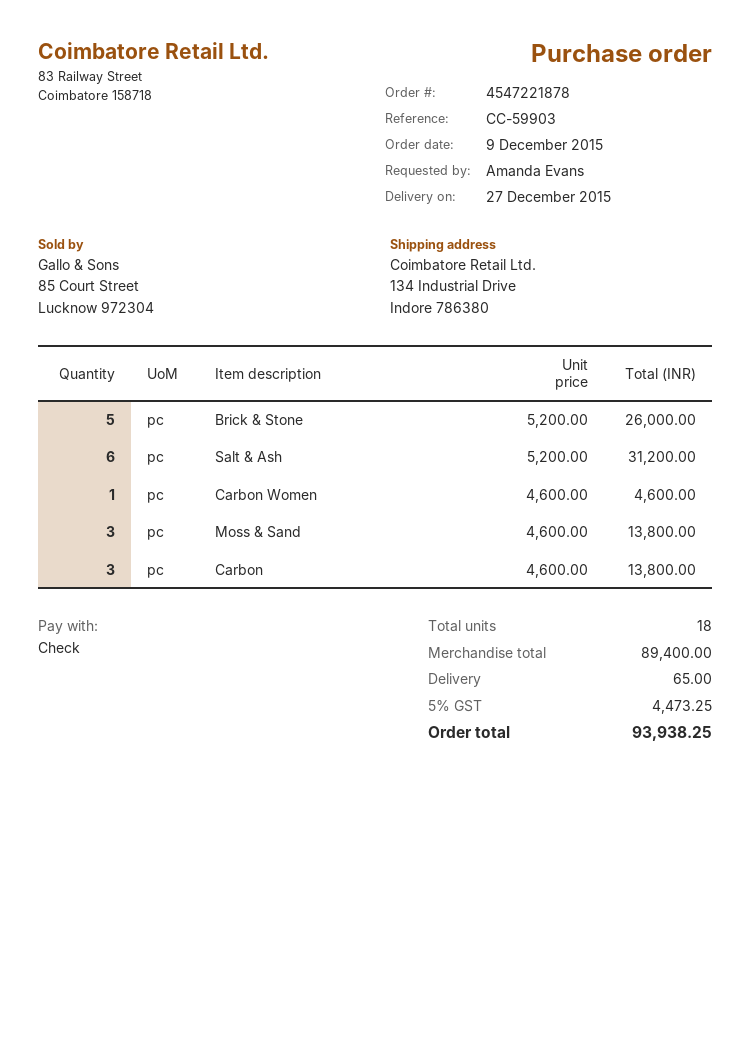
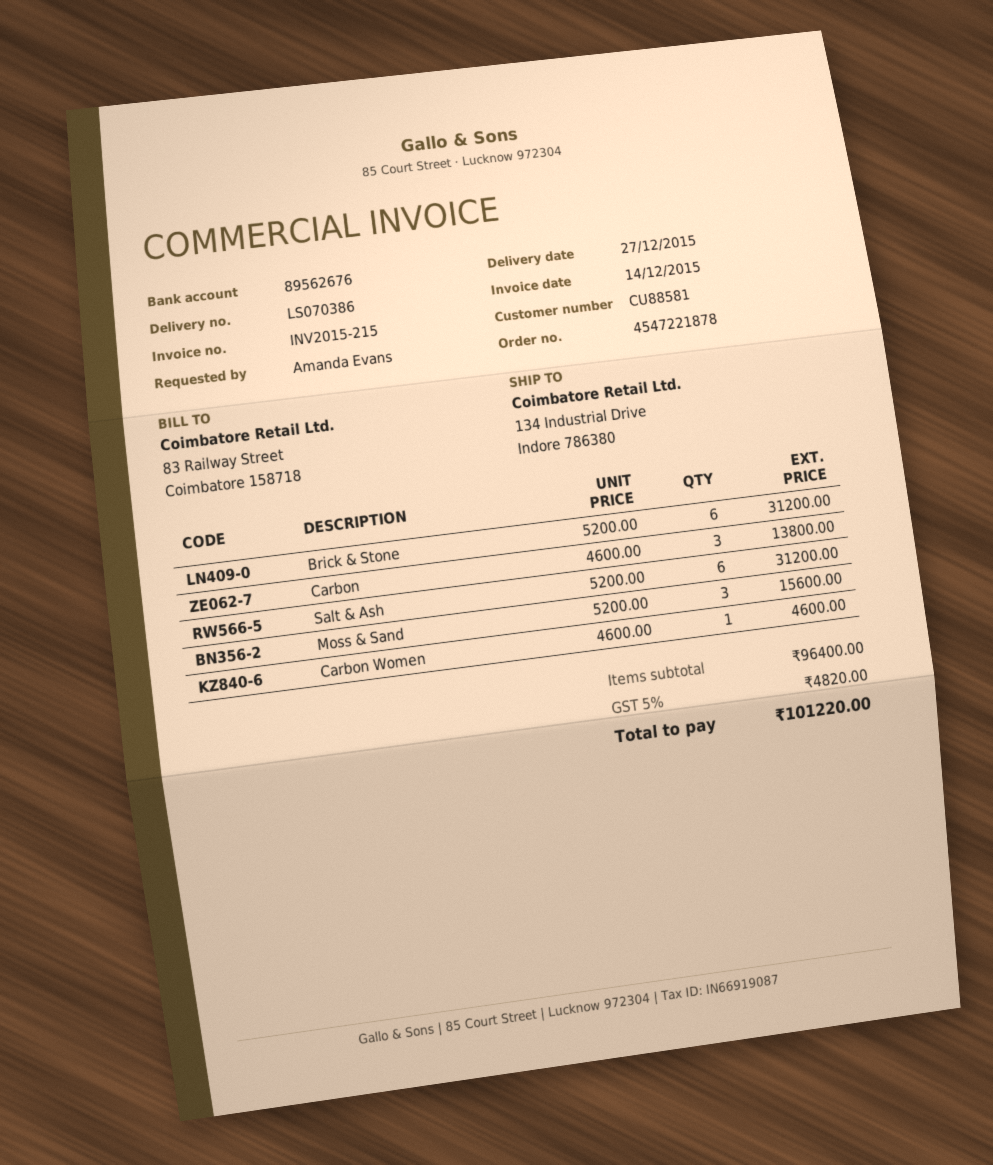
Brick & Stone: 5 x 5200.00 = 26000.00 -> 6 x 5200.00 = 31200.00
Moss & Sand: 3 x 4600.00 = 13800.00 -> 3 x 5200.00 = 15600.00
subtotal: 89400.00 -> 96400.00
shipping: 65.00 -> none
tax: 5% = 4473.25 -> 5% = 4820.00
total: 93938.25 -> 101220.00

